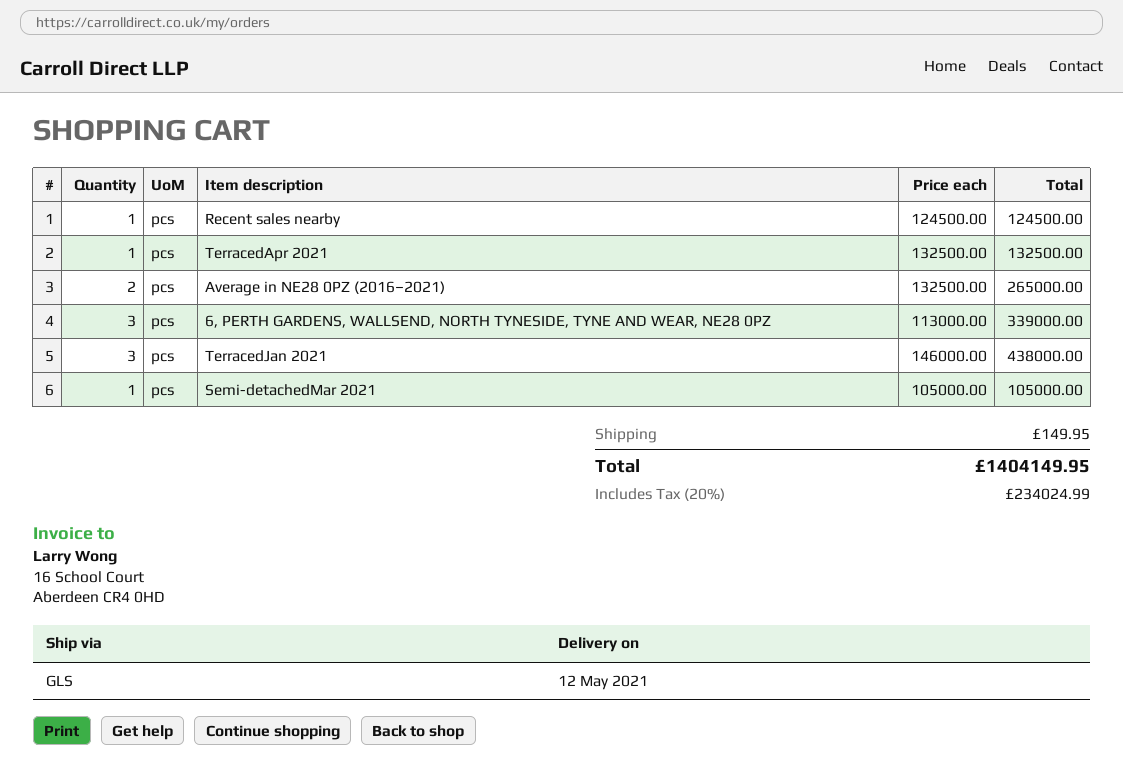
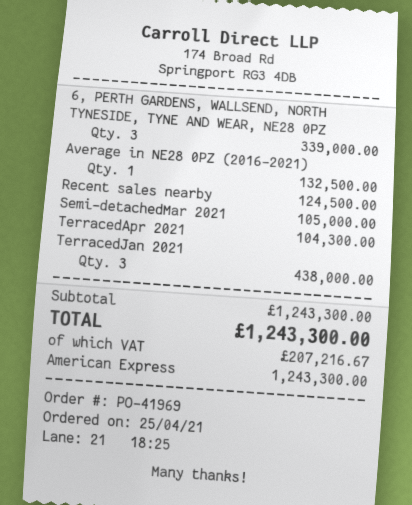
TerracedApr 2021: 1 for 132500.00 -> 1 for 104300.00
Average in NE28 0PZ (2016–2021): 2 for 265000.00 -> 1 for 132500.00
shipping: 149.95 -> none
tax: 234024.99 -> 207216.67
total: 1404149.95 -> 1243300.00

